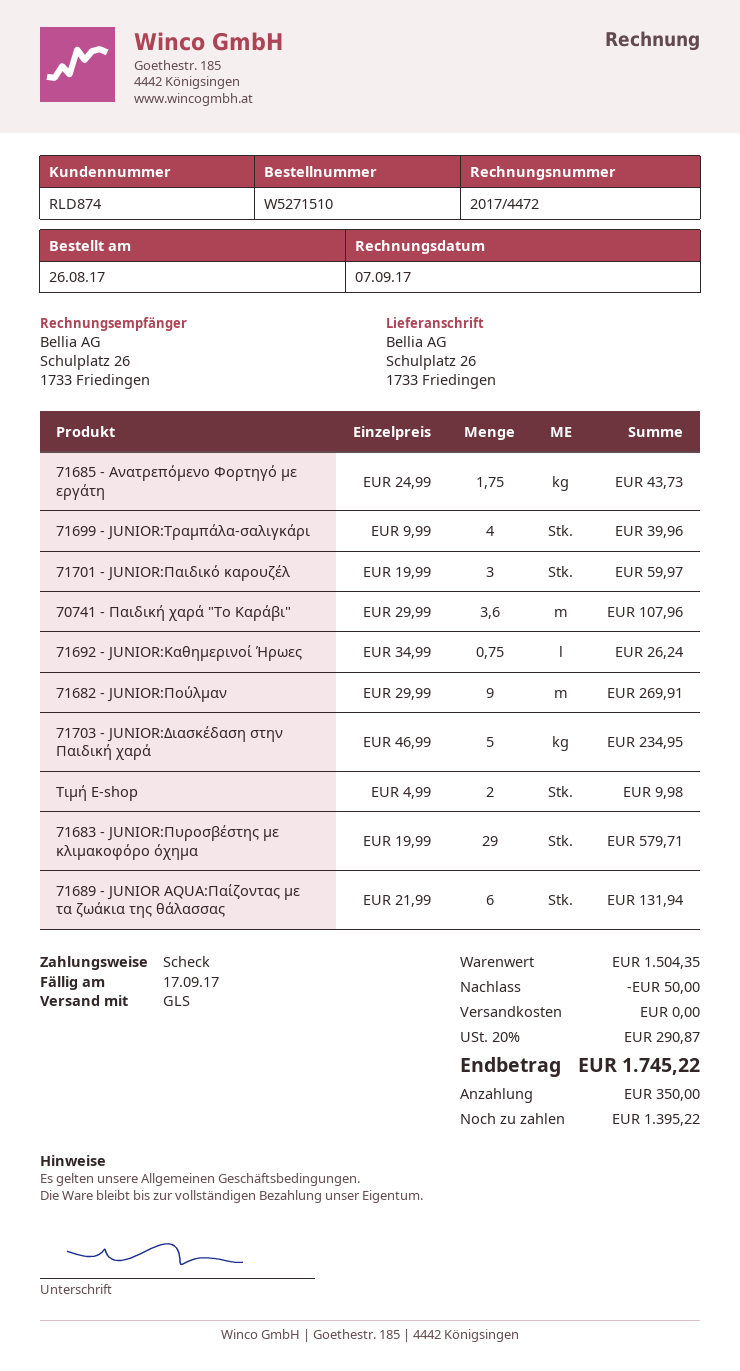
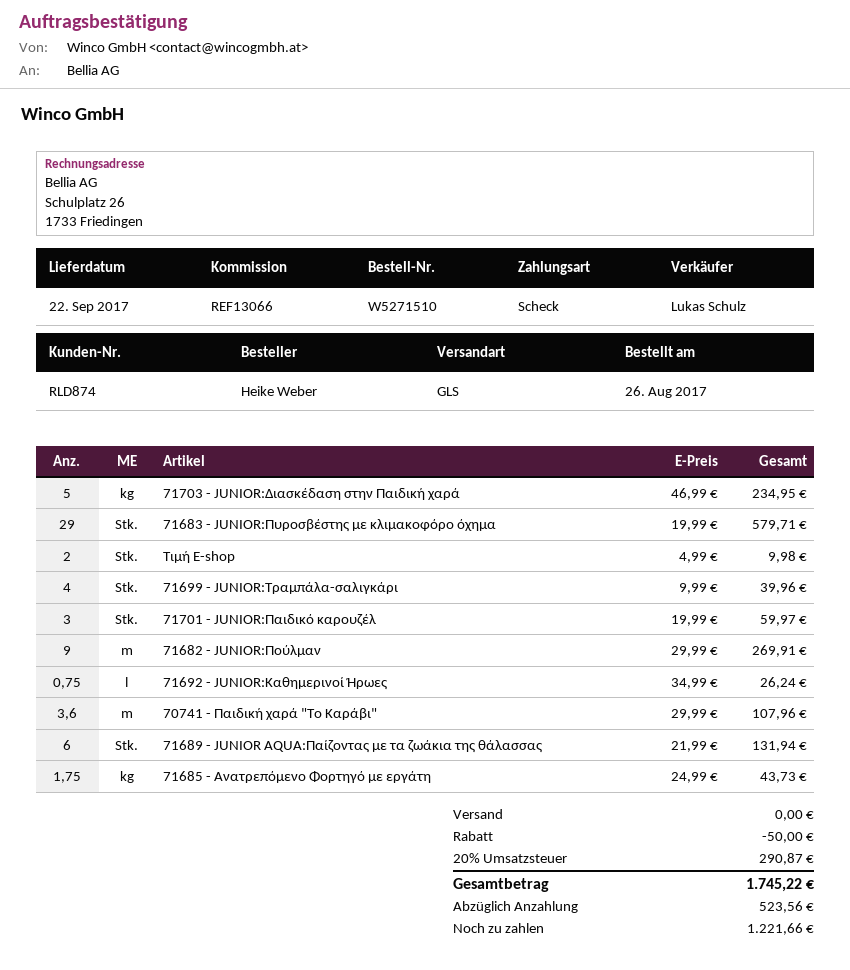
deposit: 350.00 -> 523.56
balance: 1395.22 -> 1221.66

